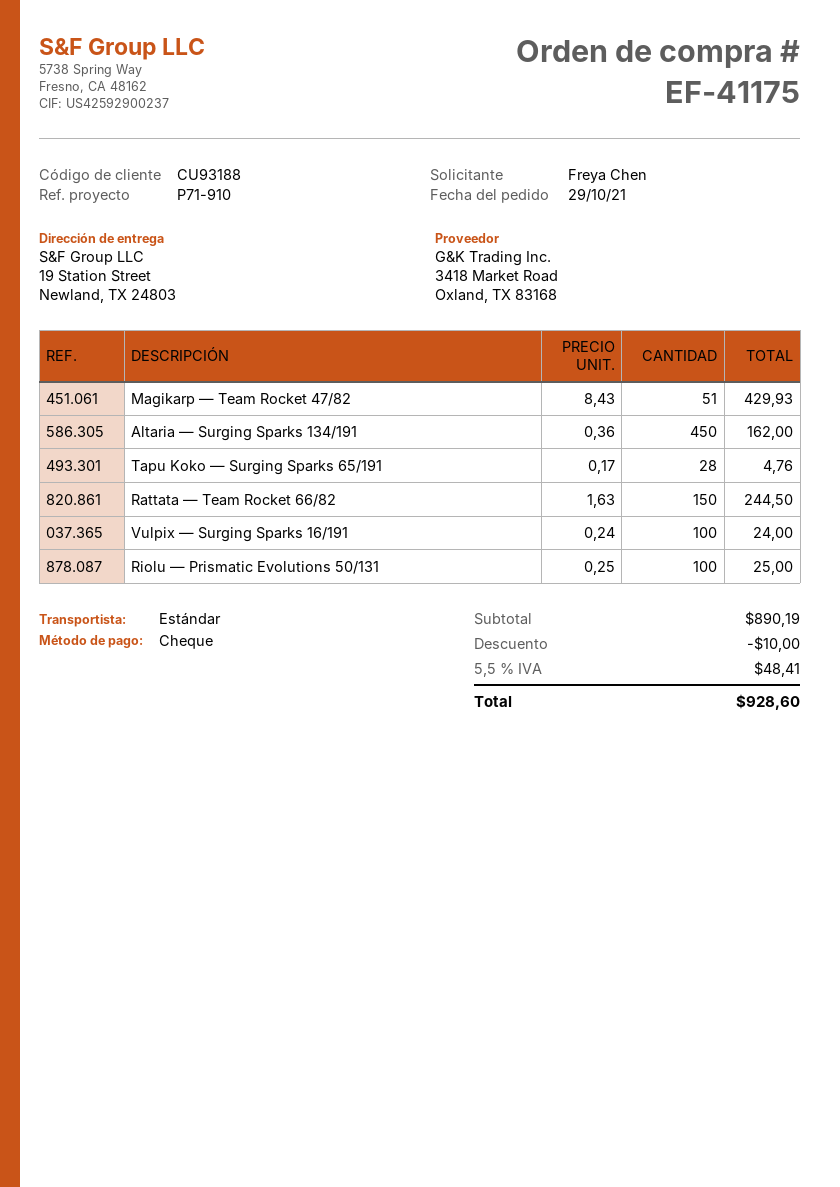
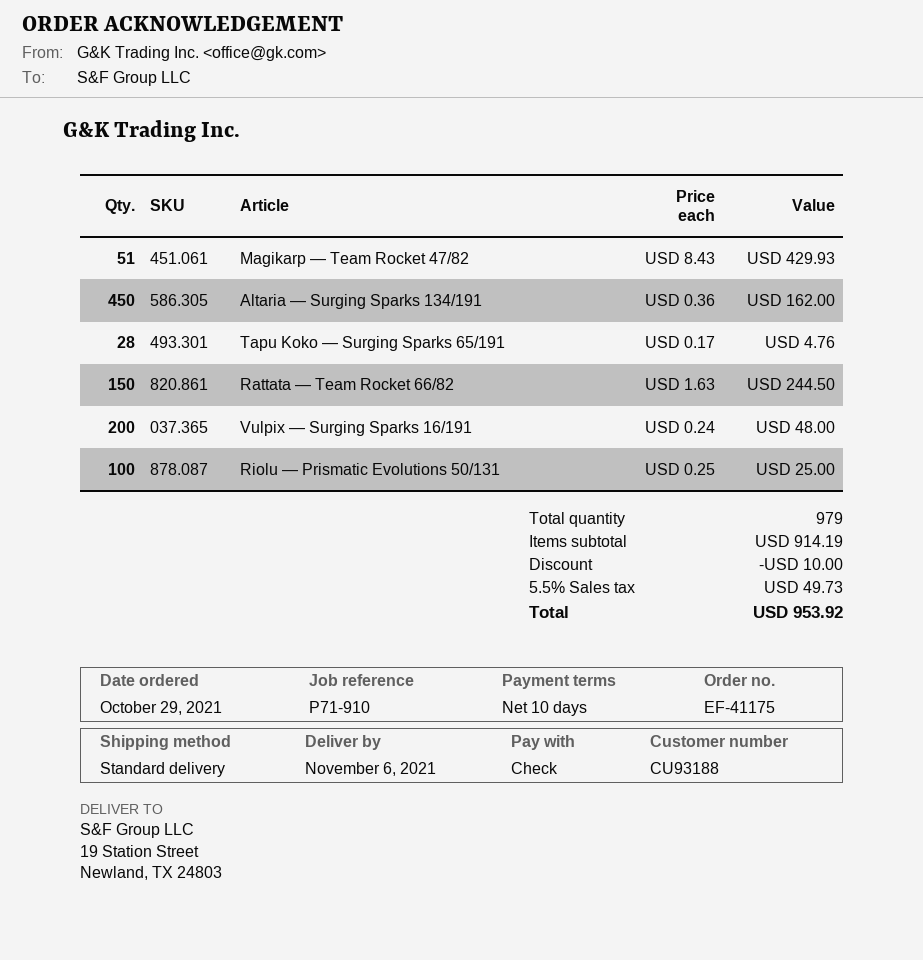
Vulpix — Surging Sparks 16/191: 100 x 0.24 = 24.00 -> 200 x 0.24 = 48.00
subtotal: 890.19 -> 914.19
tax: 5.5% = 48.41 -> 5.5% = 49.73
total: 928.60 -> 953.92

